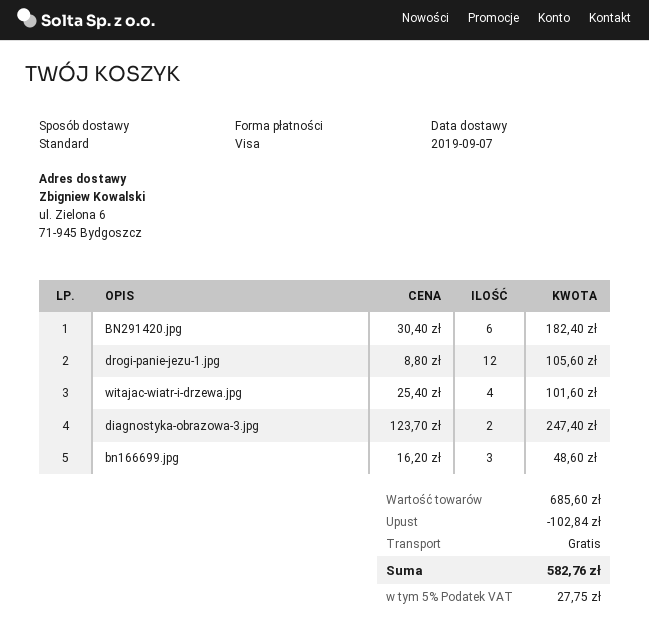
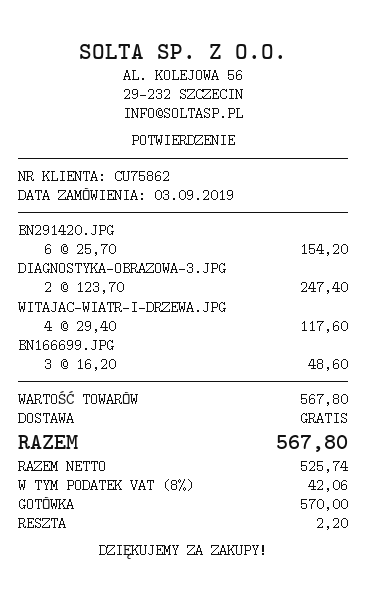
payment method: Visa -> cash
BN291420.jpg: 6 x 30.40 = 182.40 -> 6 x 25.70 = 154.20
drogi-panie-jezu-1.jpg: 12 x 8.80 = 105.60 -> none
witajac-wiatr-i-drzewa.jpg: 4 x 25.40 = 101.60 -> 4 x 29.40 = 117.60
subtotal: 685.60 -> 567.80
discount: 102.84 -> none
tax: 5% = 27.75 -> 8% = 42.06
total: 582.76 -> 567.80

